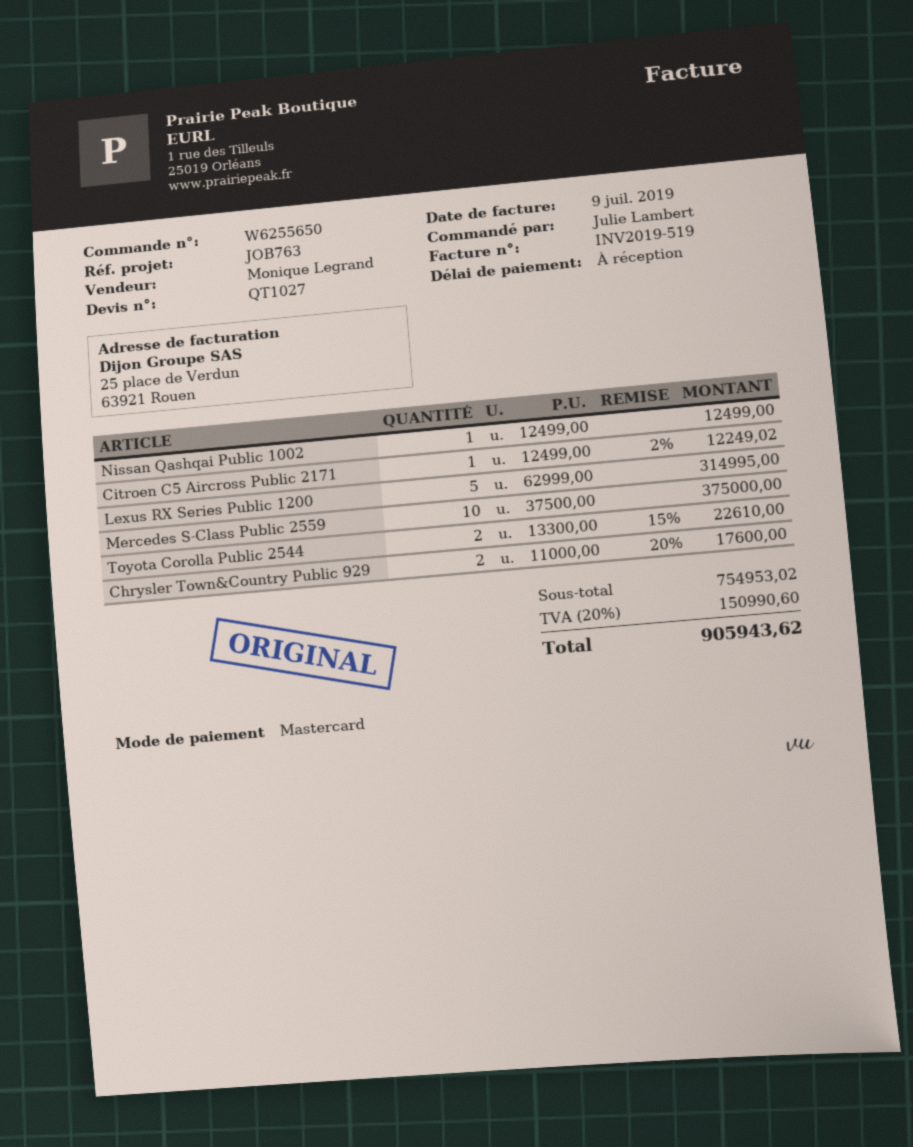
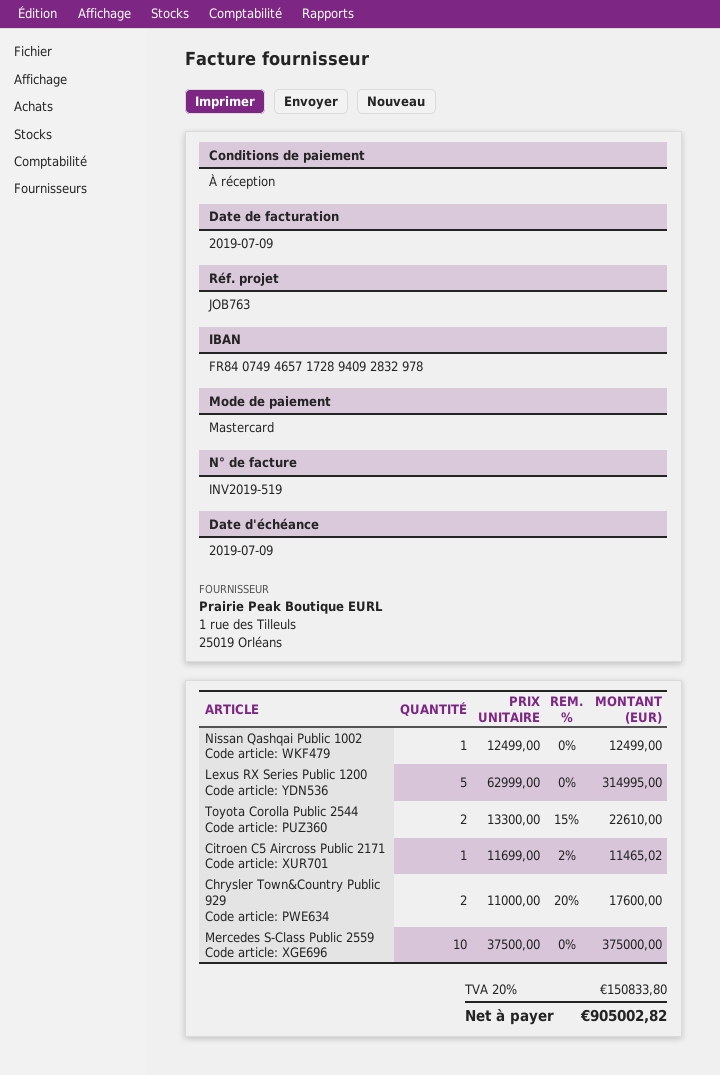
Citroen C5 Aircross Public 2171: 1 x 12499.00 - 2% = 12249.02 -> 1 x 11699.00 - 2% = 11465.02
tax: 20% = 150990.60 -> 20% = 150833.80
total: 905943.62 -> 905002.82

